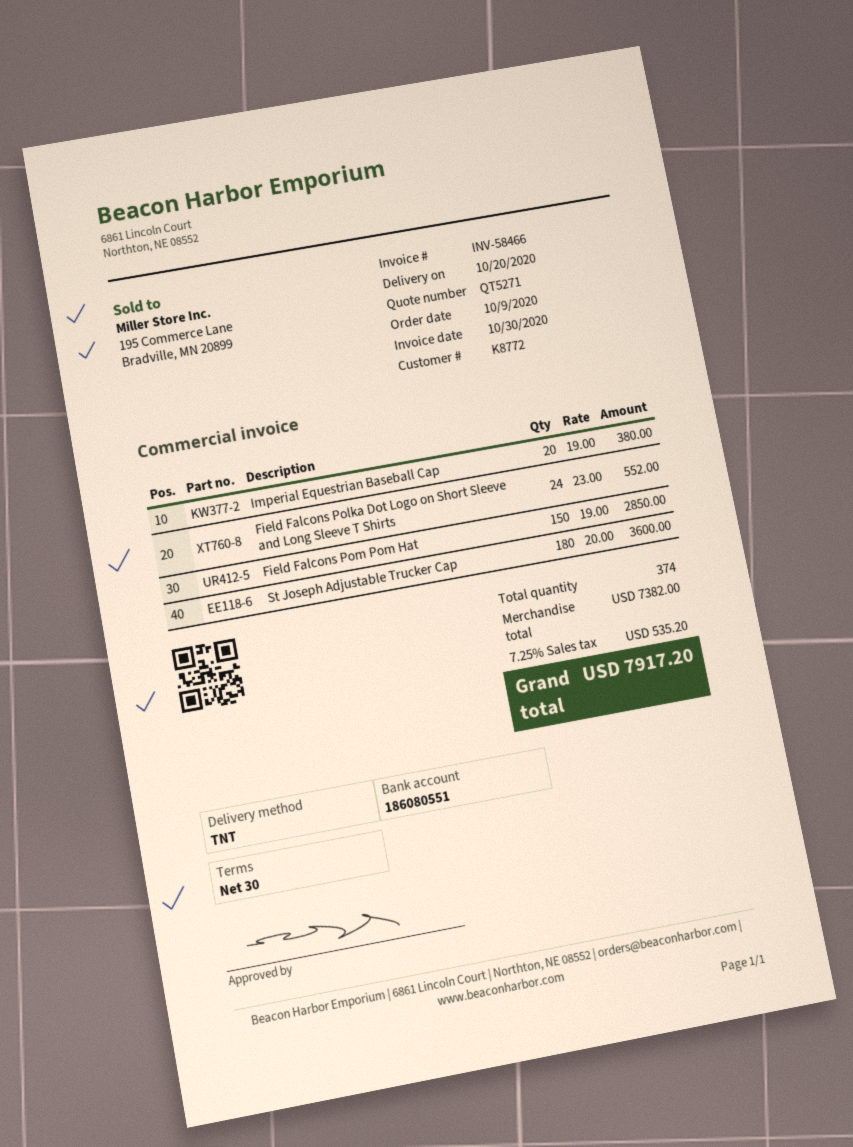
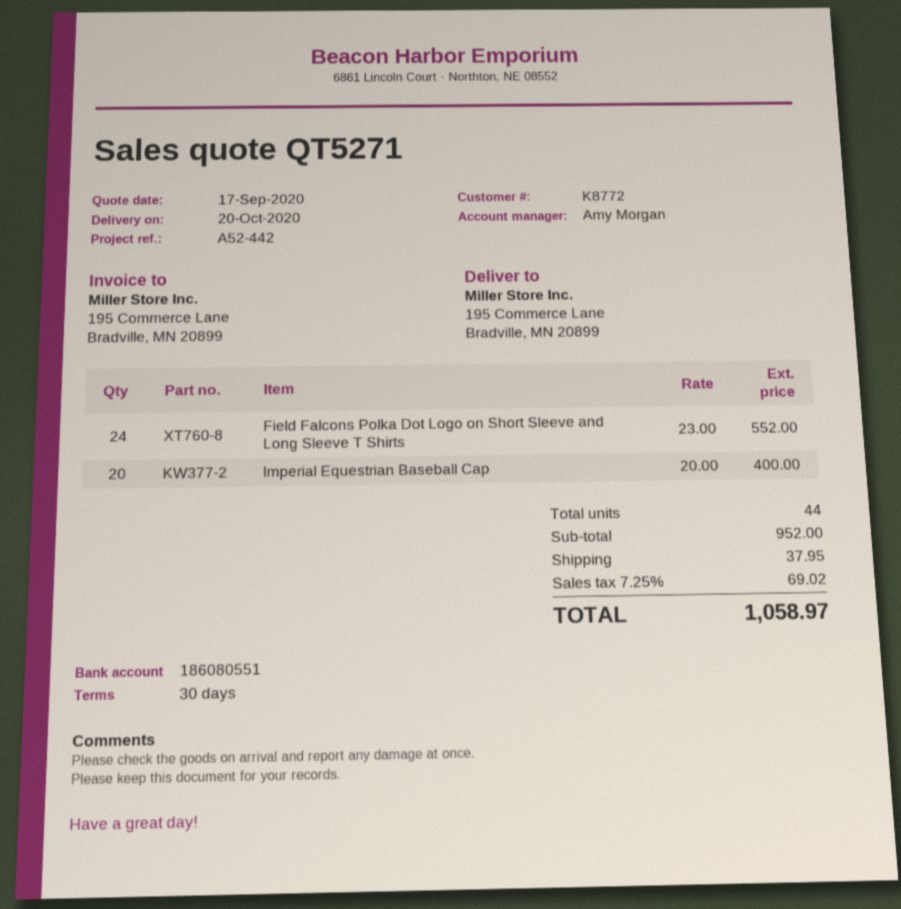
Imperial Equestrian Baseball Cap: 20 x 19.00 = 380.00 -> 20 x 20.00 = 400.00
Field Falcons Pom Pom Hat: 150 x 19.00 = 2850.00 -> none
St Joseph Adjustable Trucker Cap: 180 x 20.00 = 3600.00 -> none
total quantity: 374 -> 44
subtotal: 7382.00 -> 952.00
shipping: none -> 37.95
tax: 7.25% = 535.20 -> 7.25% = 69.02
total: 7917.20 -> 1058.97

